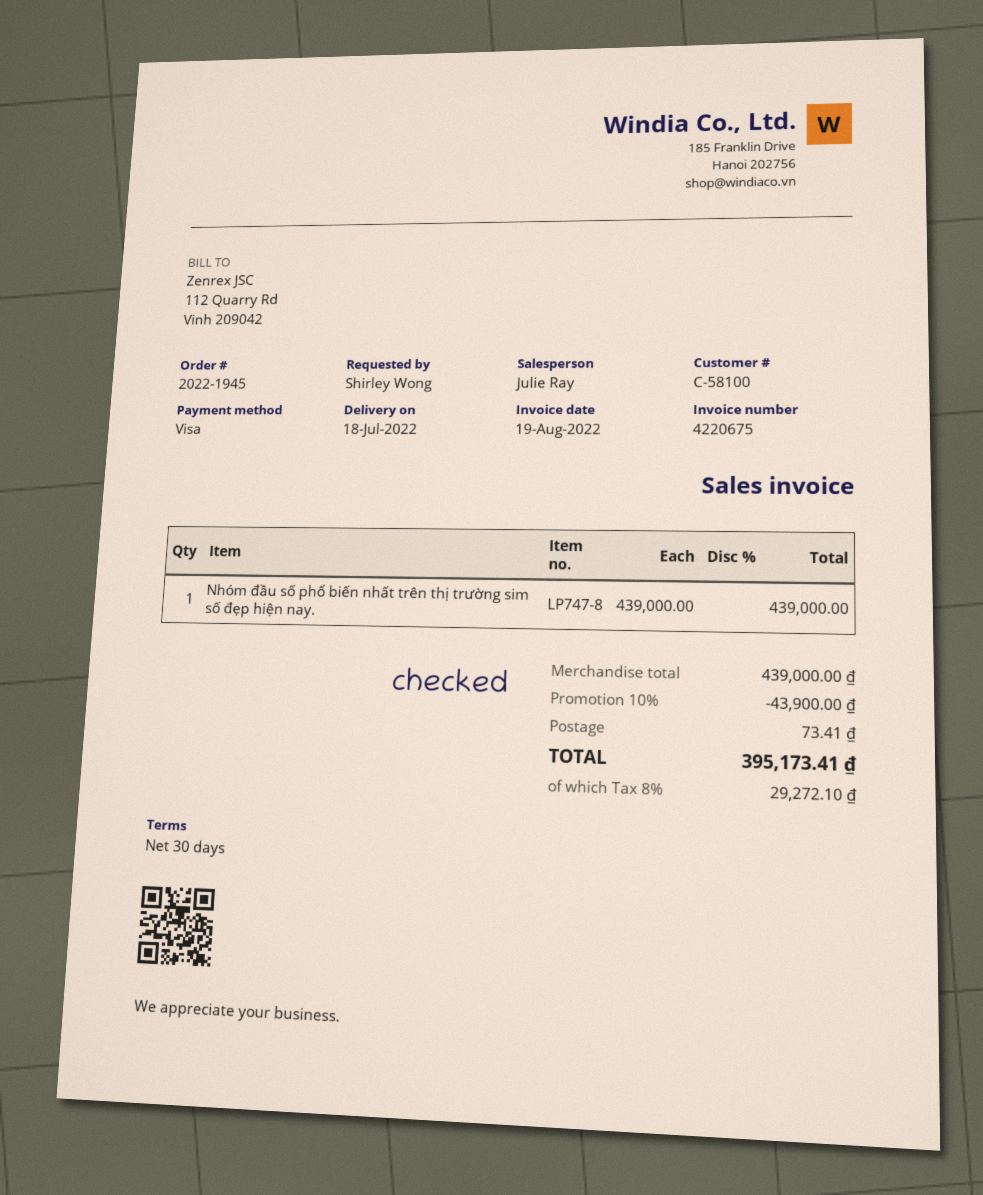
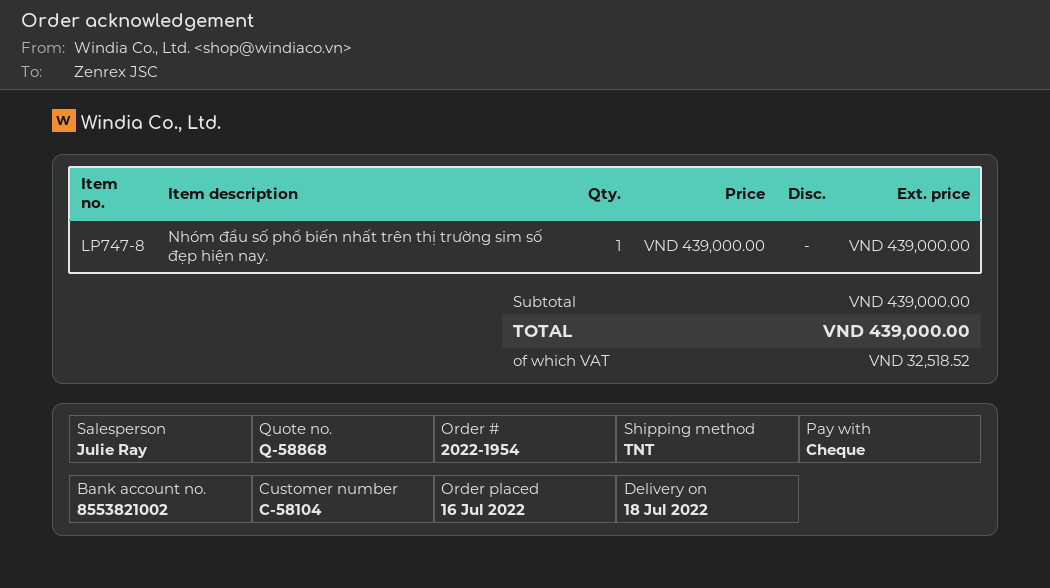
order number: 2022-1945 -> 2022-1954
customer number: C-58100 -> C-58104
payment method: Visa -> cheque
discount: 10% = 43900.00 -> none
shipping: 73.41 -> none
tax: 29272.10 -> 32518.52
total: 395173.41 -> 439000.00

